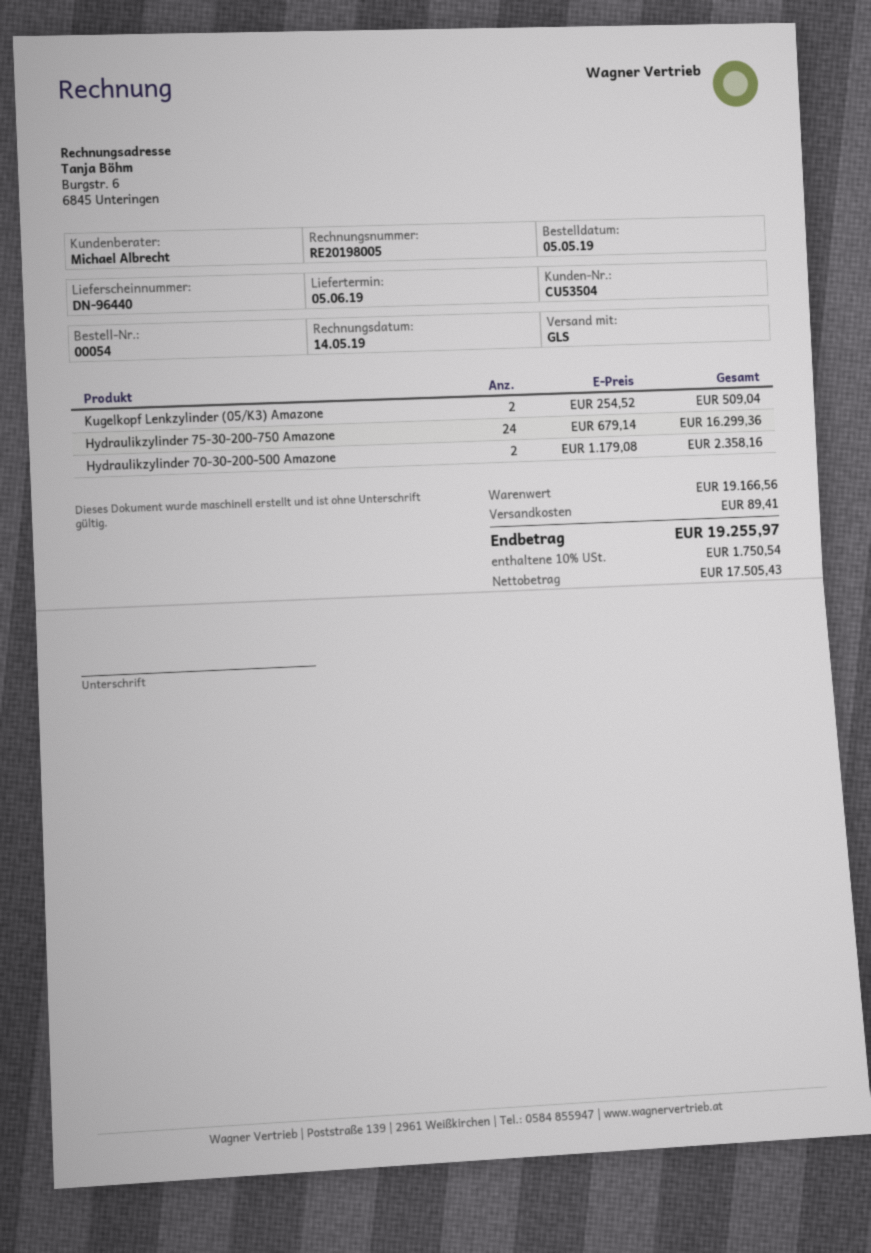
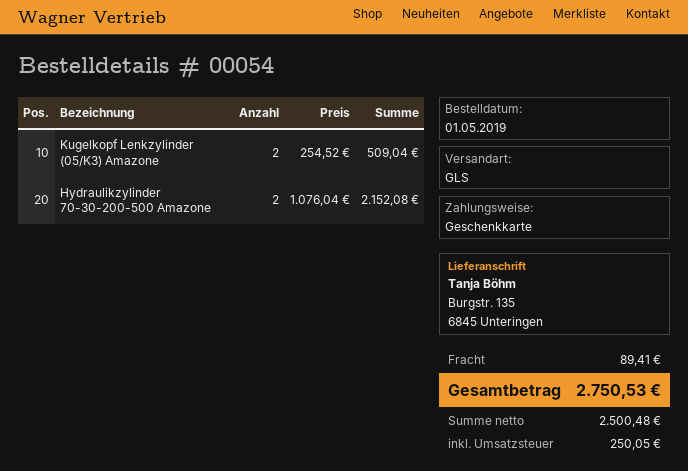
order date: 2019-05-05 -> 2019-05-01
Hydraulikzylinder 75-30-200-750 Amazone: 24 x 679.14 = 16299.36 -> none
Hydraulikzylinder 70-30-200-500 Amazone: 2 x 1179.08 = 2358.16 -> 2 x 1076.04 = 2152.08
net: 17505.43 -> 2500.48
tax: 1750.54 -> 250.05
total: 19255.97 -> 2750.53

